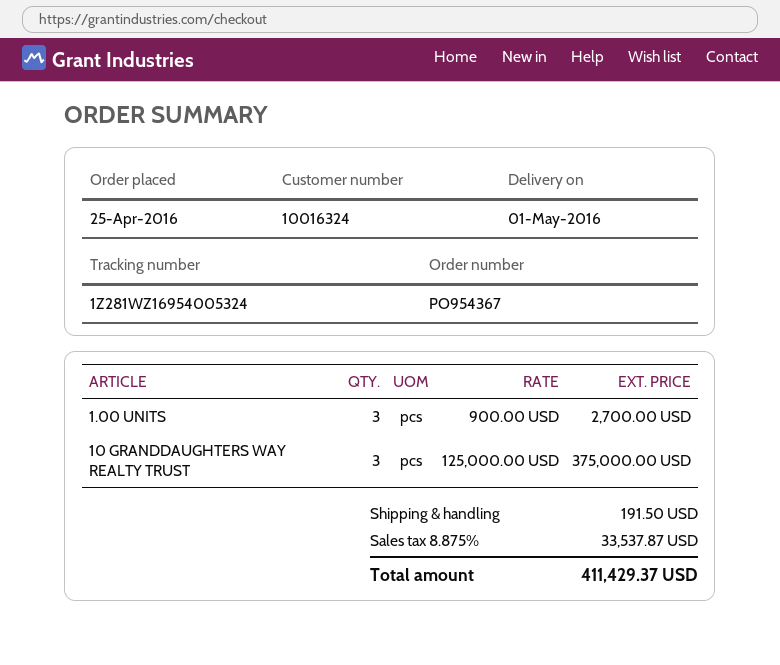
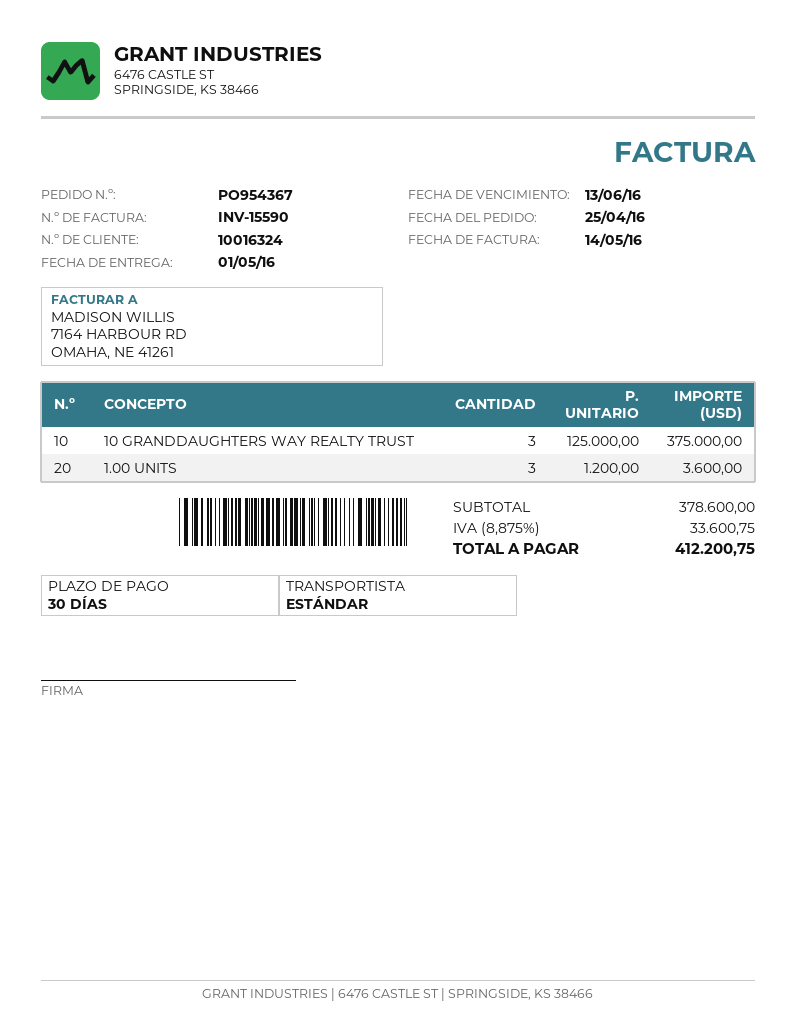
1.00 UNITS: 3 x 900.00 = 2700.00 -> 3 x 1200.00 = 3600.00
shipping: 191.50 -> none
tax: 8.875% = 33537.87 -> 8.875% = 33600.75
total: 411429.37 -> 412200.75

